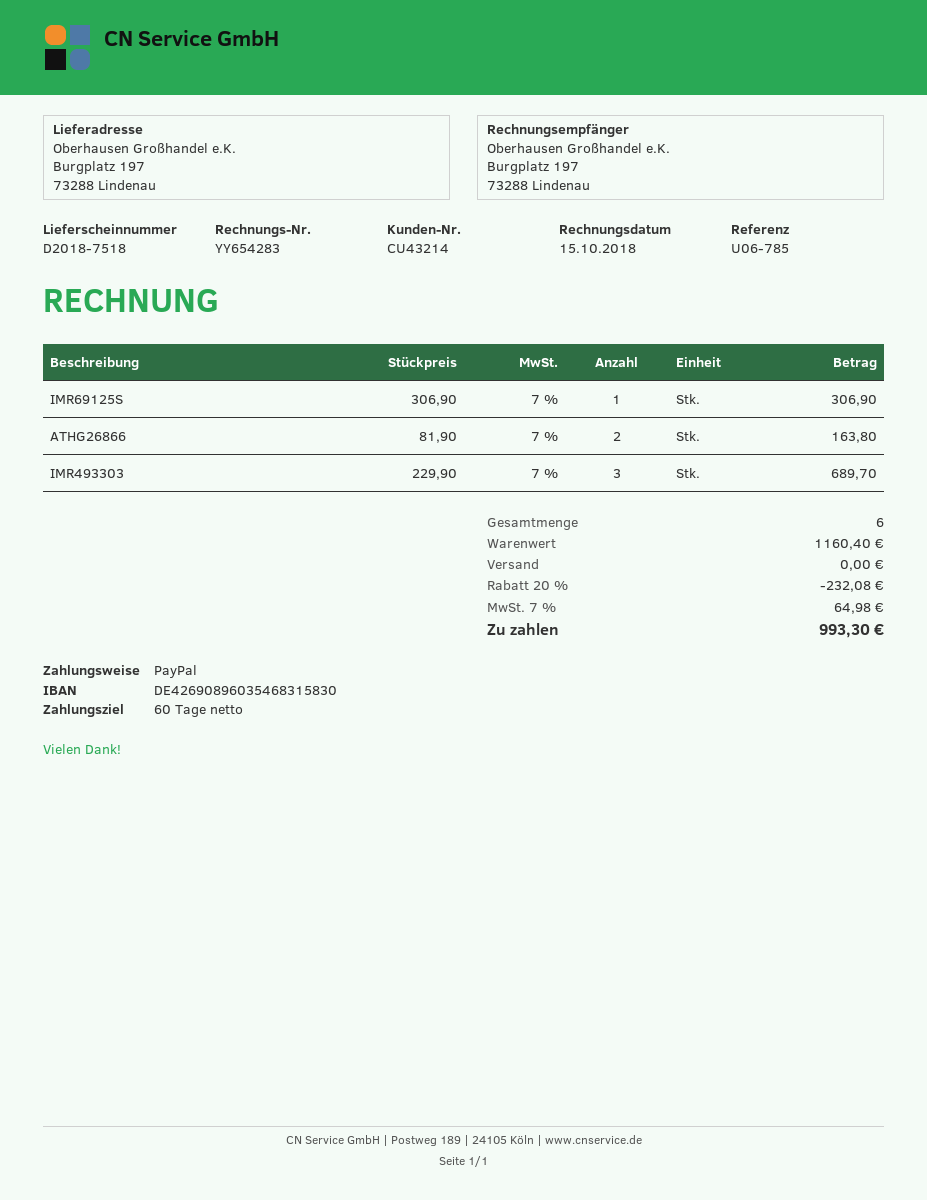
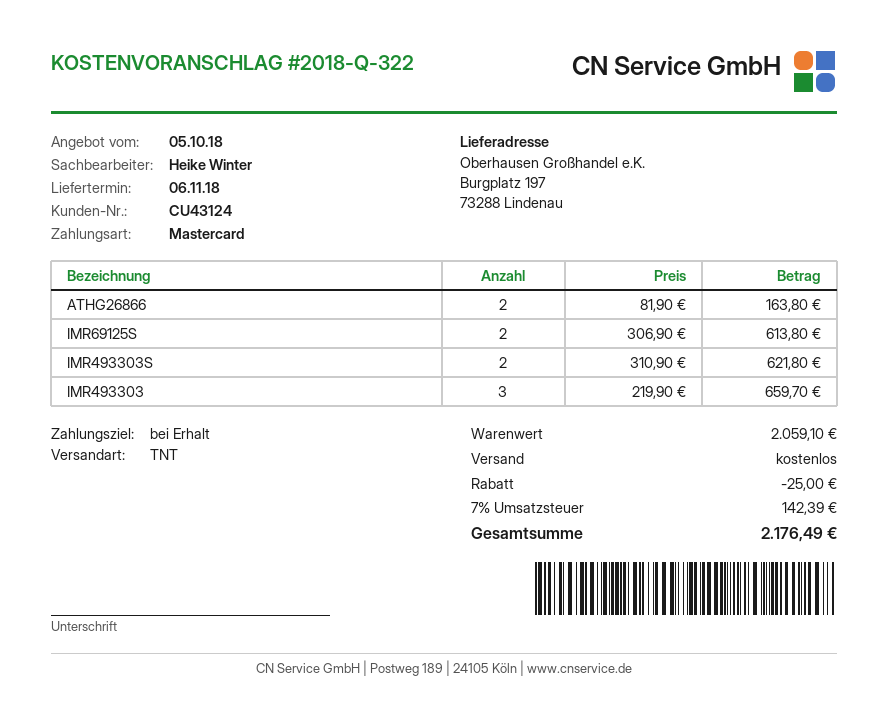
payment terms: 60 days -> on receipt
customer number: CU43214 -> CU43124
payment method: PayPal -> Mastercard
IMR69125S: 1 x 306.90 = 306.90 -> 2 x 306.90 = 613.80
IMR493303: 3 x 229.90 = 689.70 -> 3 x 219.90 = 659.70
IMR493303S: none -> 2 x 310.90 = 621.80
subtotal: 1160.40 -> 2059.10
discount: 232.08 -> 25.00
tax: 7% = 64.98 -> 7% = 142.39
total: 993.30 -> 2176.49

